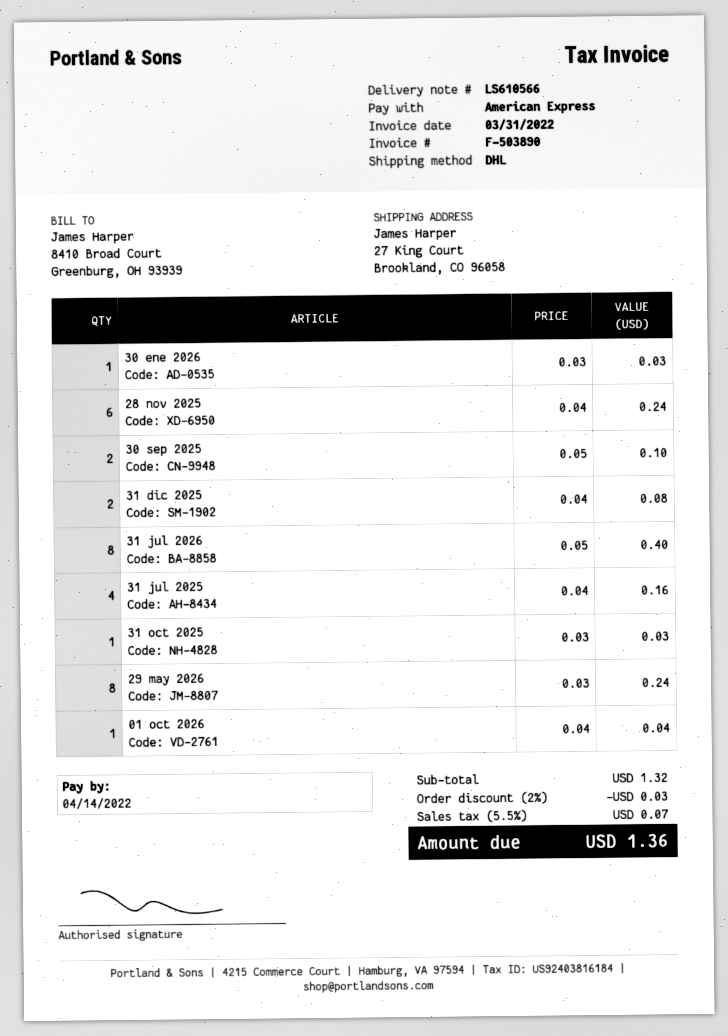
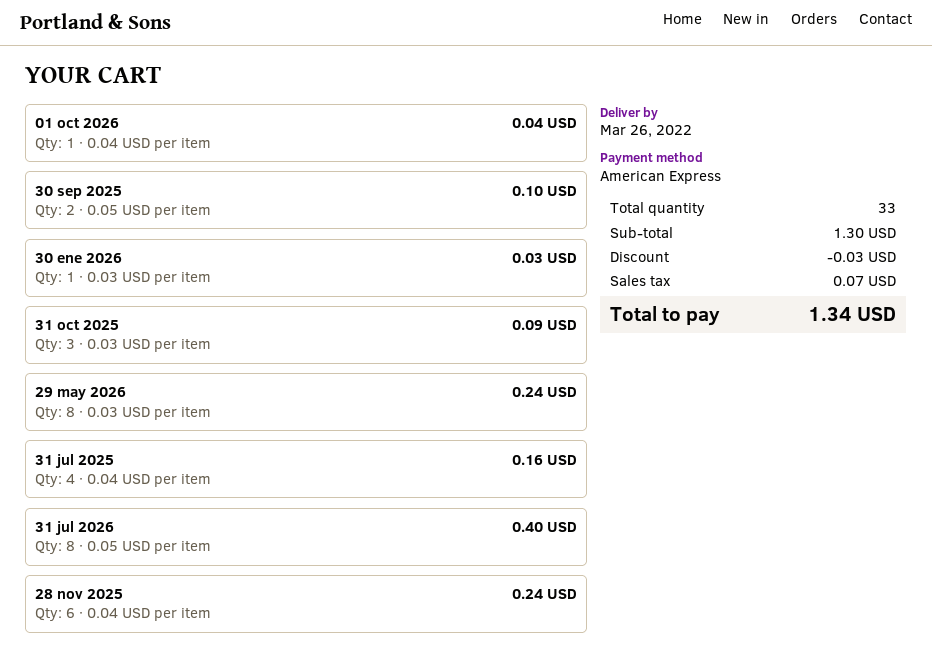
31 dic 2025: 2 x 0.04 = 0.08 -> none
31 oct 2025: 1 x 0.03 = 0.03 -> 3 x 0.03 = 0.09
subtotal: 1.32 -> 1.30
total: 1.36 -> 1.34

